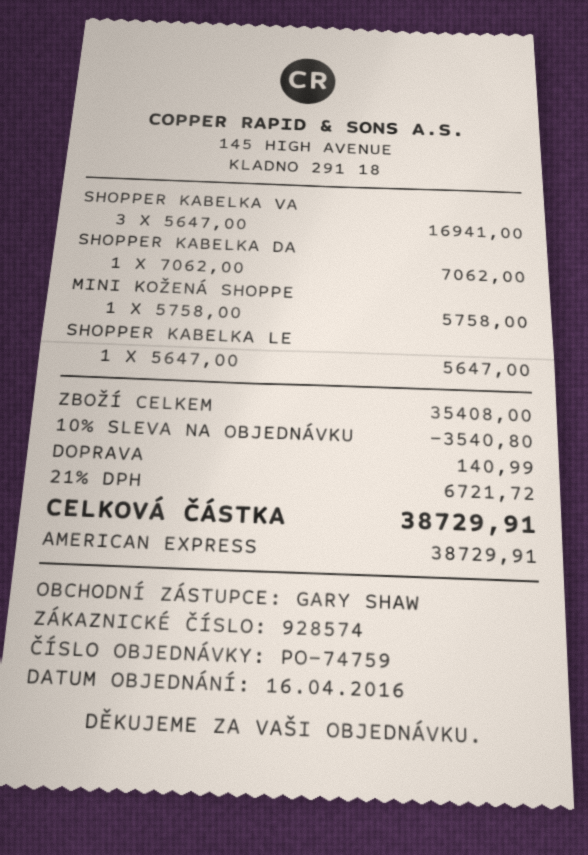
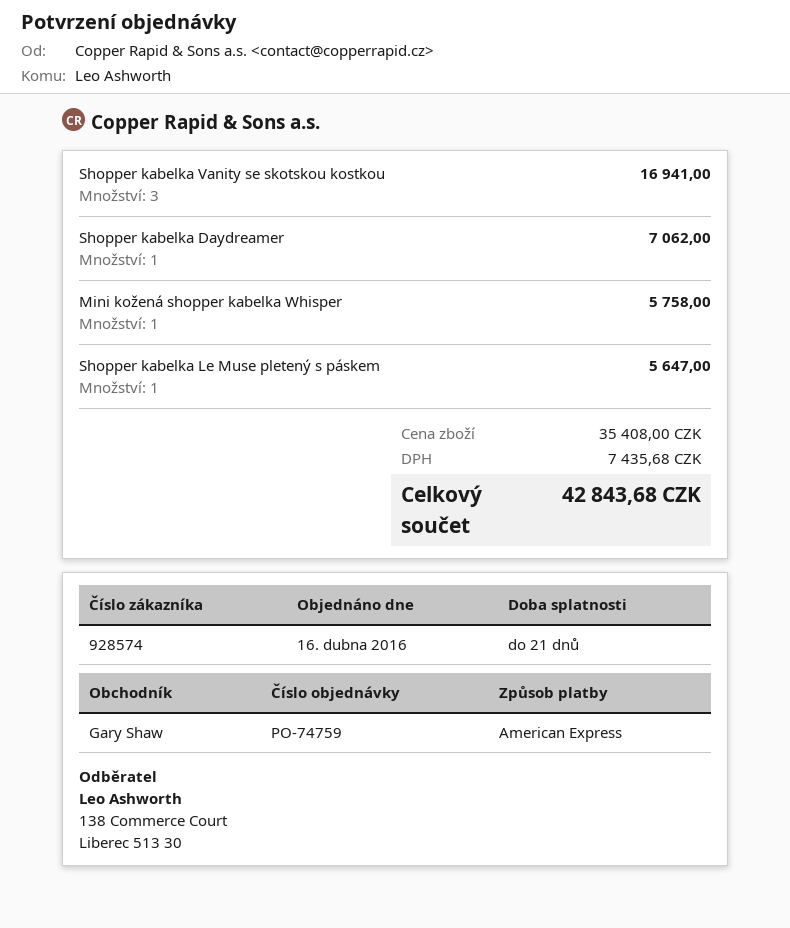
discount: 10% = 3540.80 -> none
shipping: 140.99 -> none
tax: 6721.72 -> 7435.68
total: 38729.91 -> 42843.68

